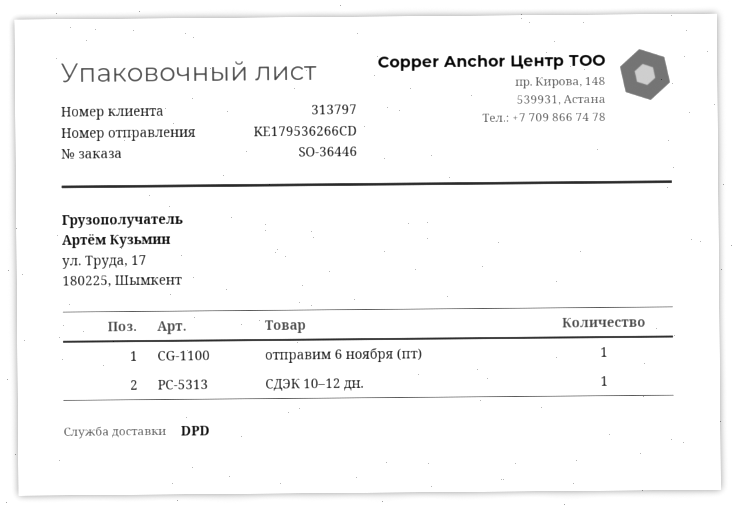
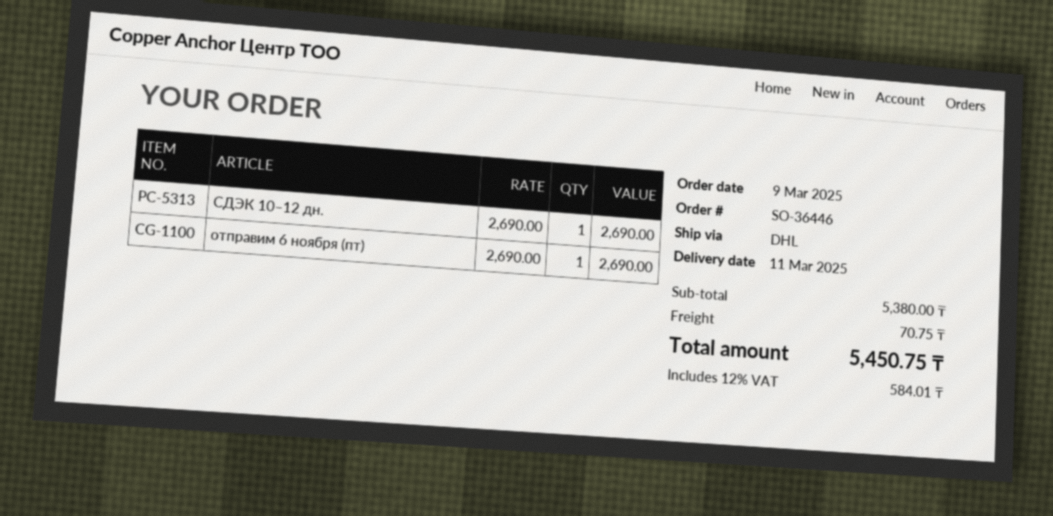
shipping method: DPD -> DHL

